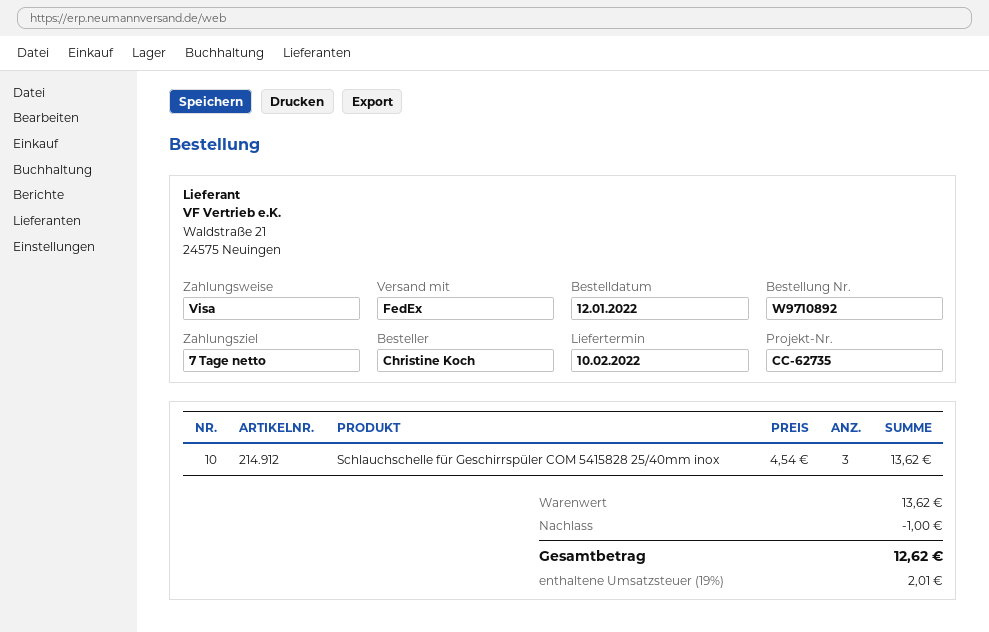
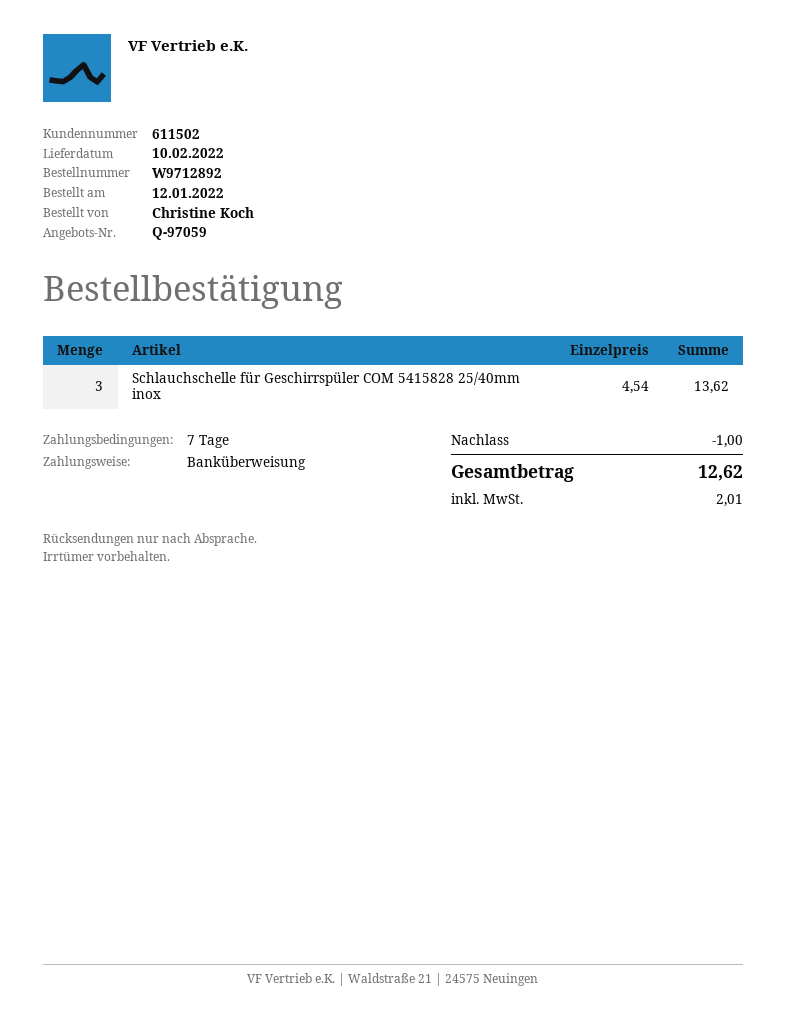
order number: W9710892 -> W9712892
payment method: Visa -> bank transfer

